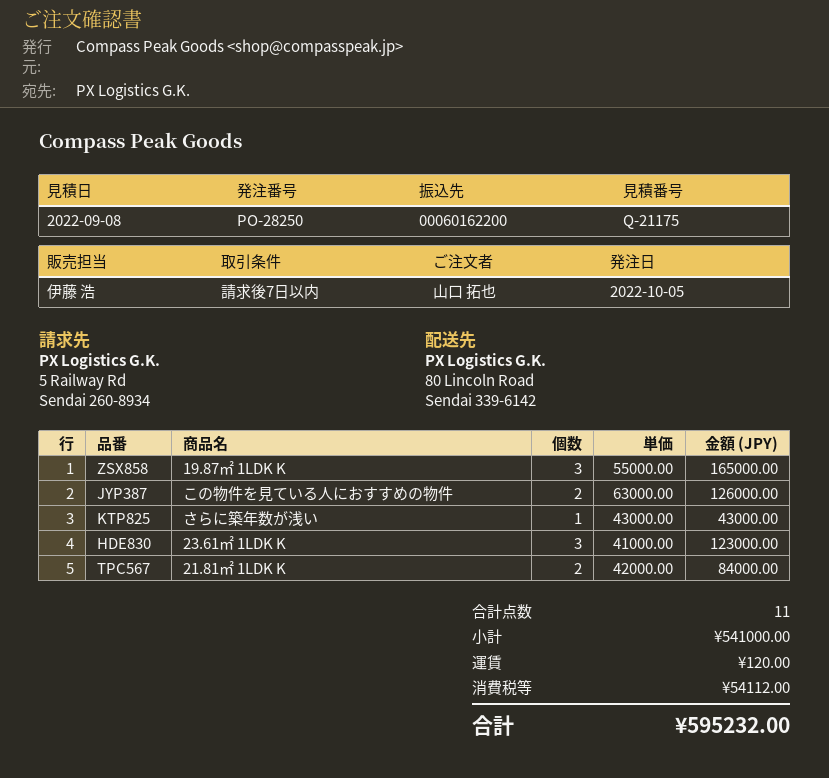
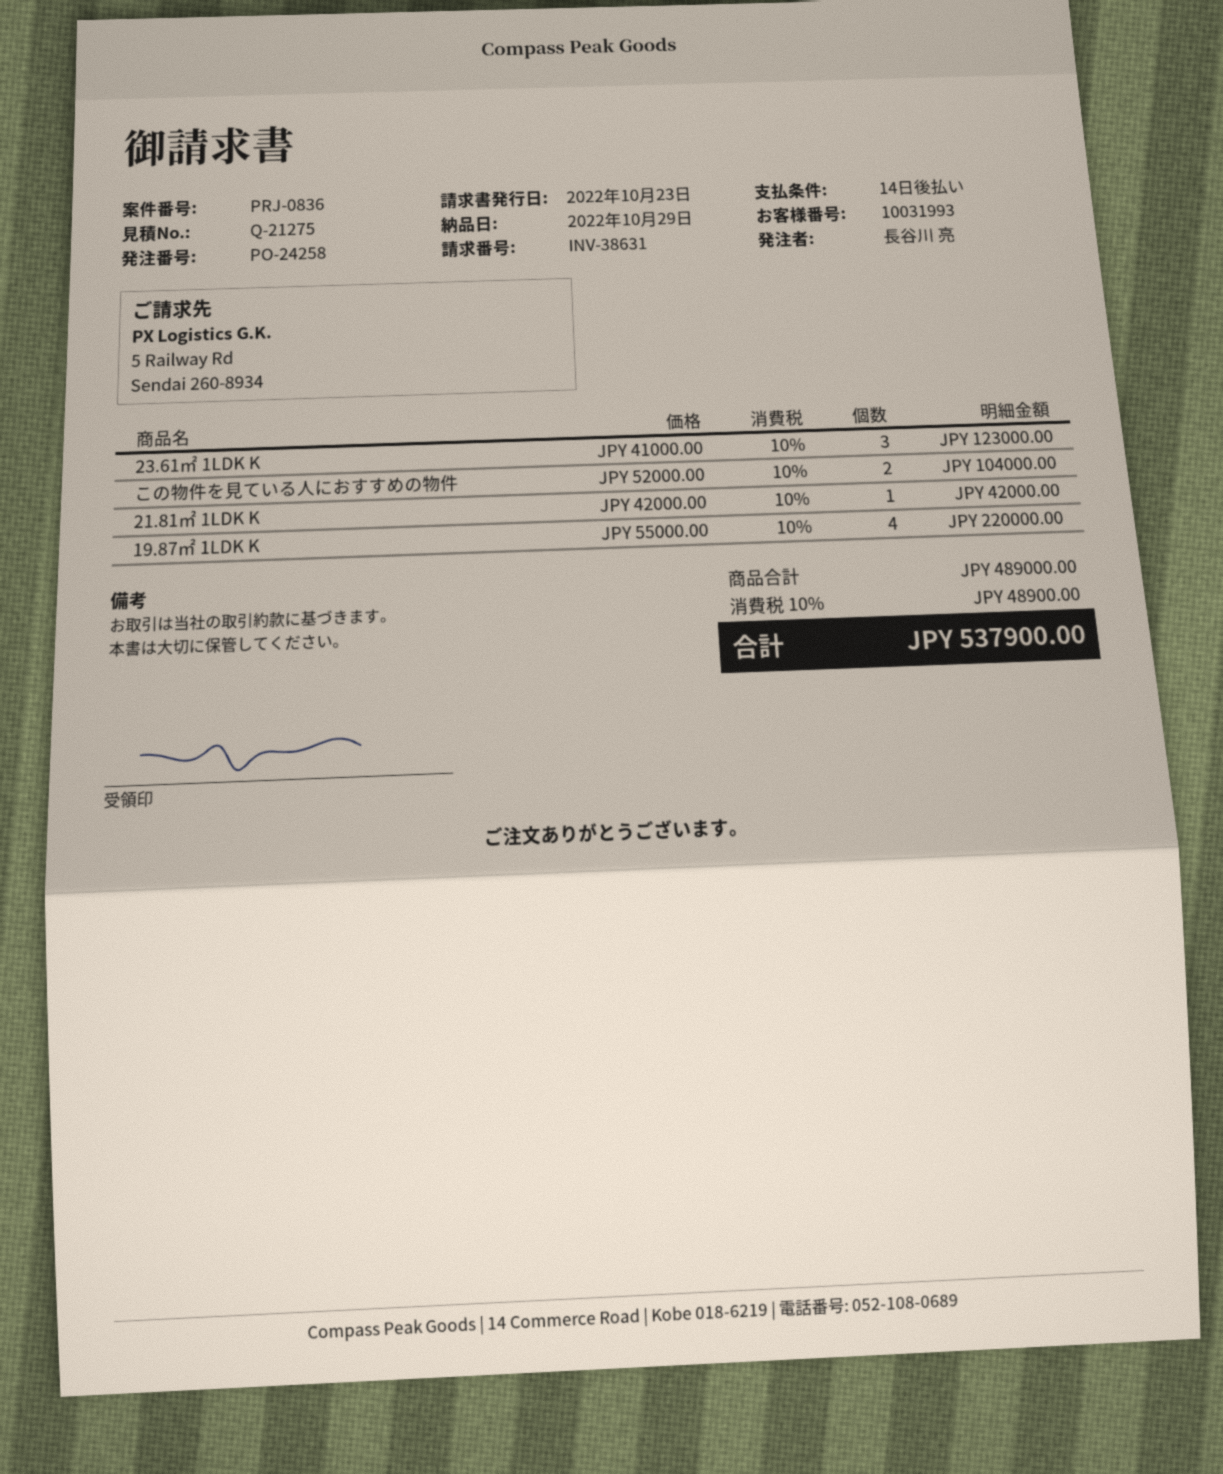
quote number: Q-21175 -> Q-21275
order number: PO-28250 -> PO-24258
payment terms: 7 days -> 14 days
ordered by: 山口 拓也 -> 長谷川 亮
19.87㎡ 1LDK K: 3 x 55000.00 = 165000.00 -> 4 x 55000.00 = 220000.00
この物件を見ている人におすすめの物件: 2 x 63000.00 = 126000.00 -> 2 x 52000.00 = 104000.00
さらに築年数が浅い: 1 x 43000.00 = 43000.00 -> none
21.81㎡ 1LDK K: 2 x 42000.00 = 84000.00 -> 1 x 42000.00 = 42000.00
subtotal: 541000.00 -> 489000.00
shipping: 120.00 -> none
tax: 54112.00 -> 48900.00
total: 595232.00 -> 537900.00

